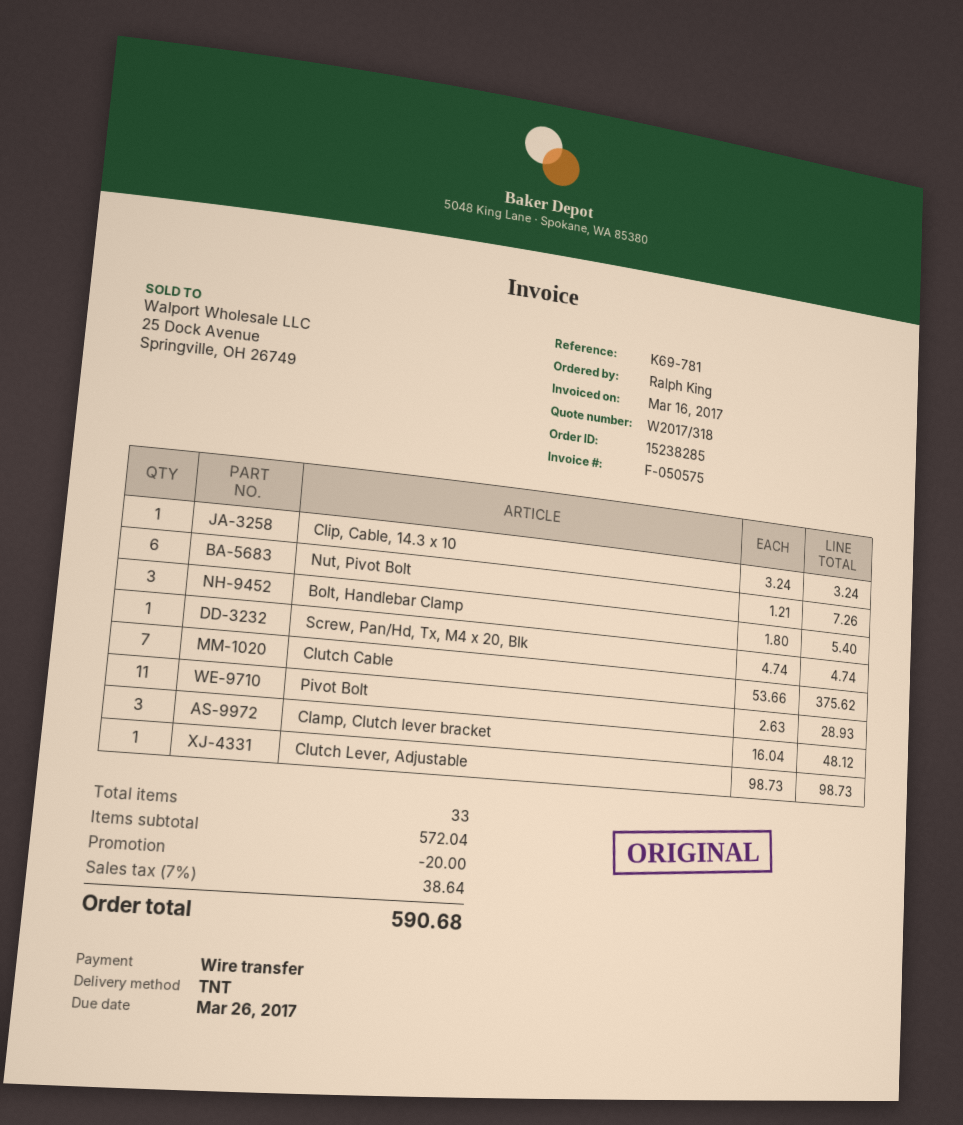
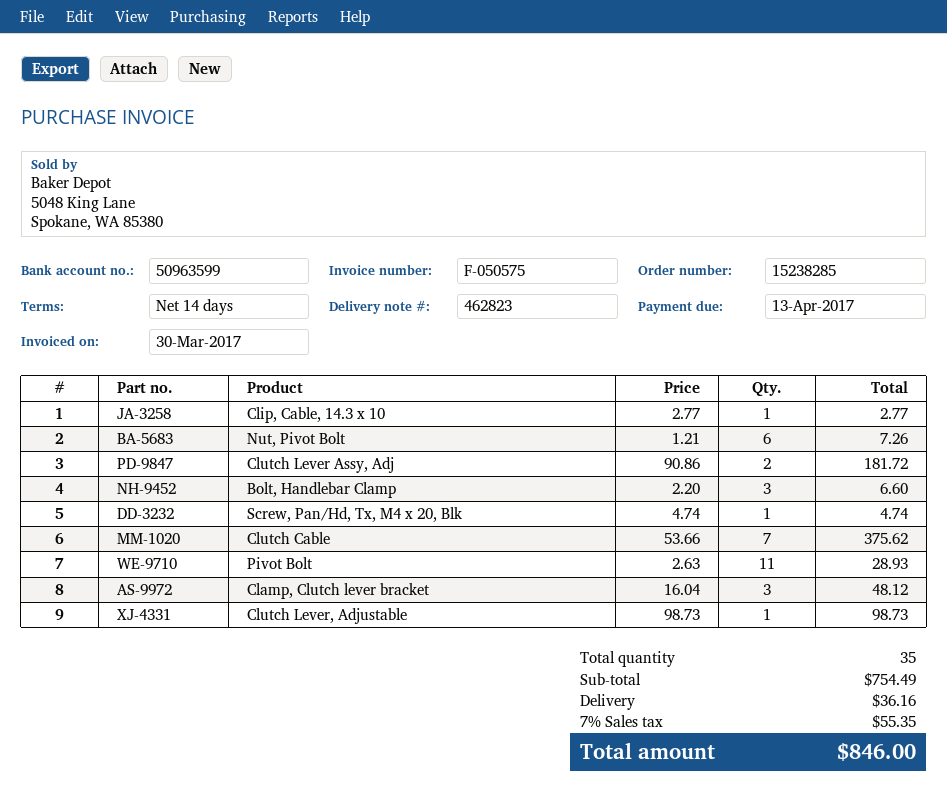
invoice date: 2017-03-16 -> 2017-03-30
due date: 2017-03-26 -> 2017-04-13
Clip, Cable, 14.3 x 10: 1 x 3.24 = 3.24 -> 1 x 2.77 = 2.77
Bolt, Handlebar Clamp: 3 x 1.80 = 5.40 -> 3 x 2.20 = 6.60
Clutch Lever Assy, Adj: none -> 2 x 90.86 = 181.72
total quantity: 33 -> 35
subtotal: 572.04 -> 754.49
discount: 20.00 -> none
shipping: none -> 36.16
tax: 7% = 38.64 -> 7% = 55.35
total: 590.68 -> 846.00

